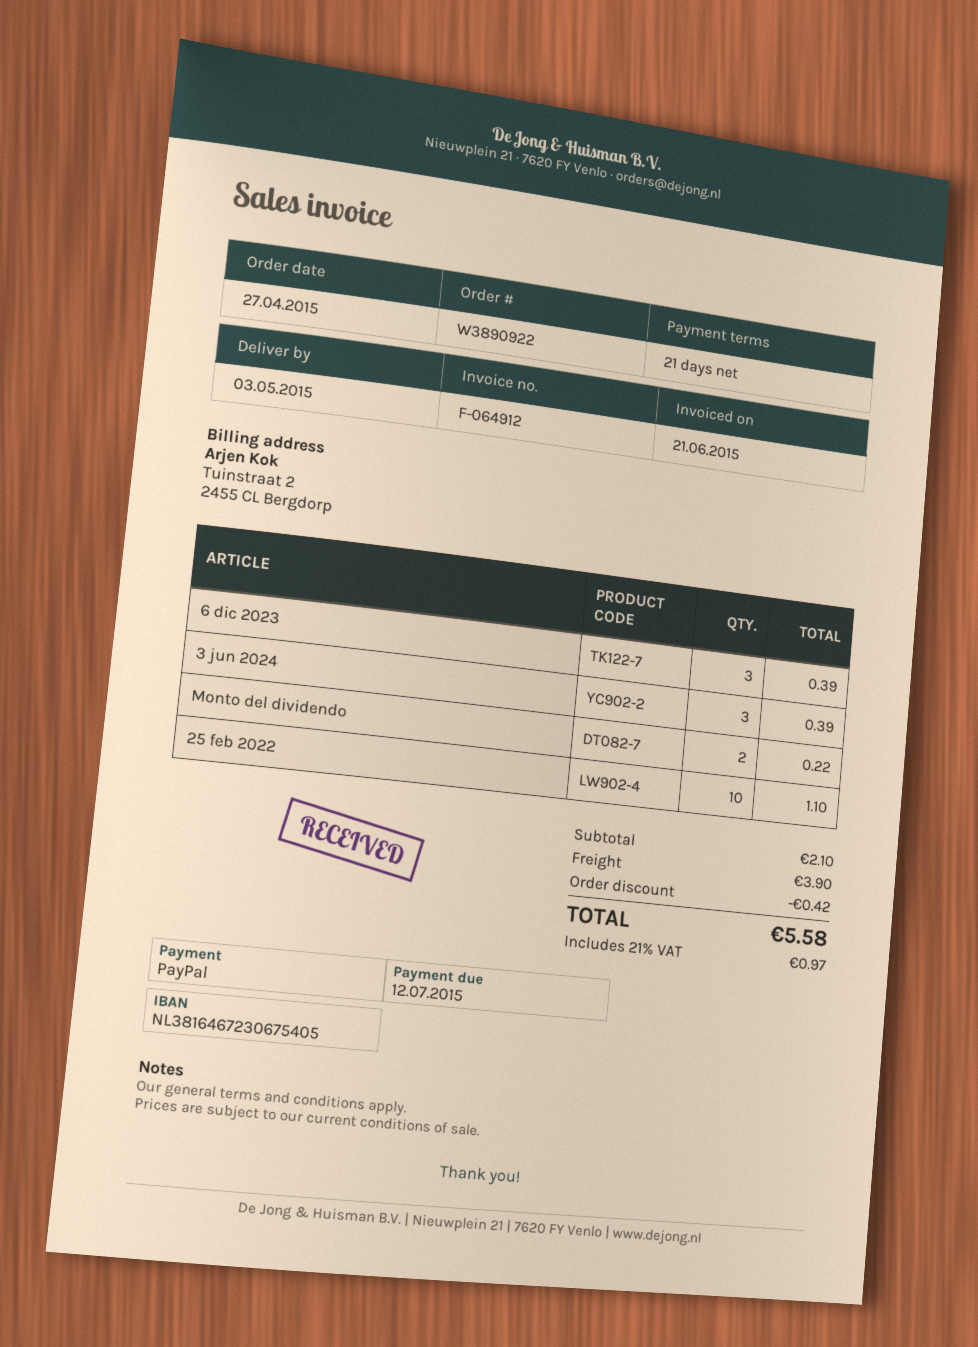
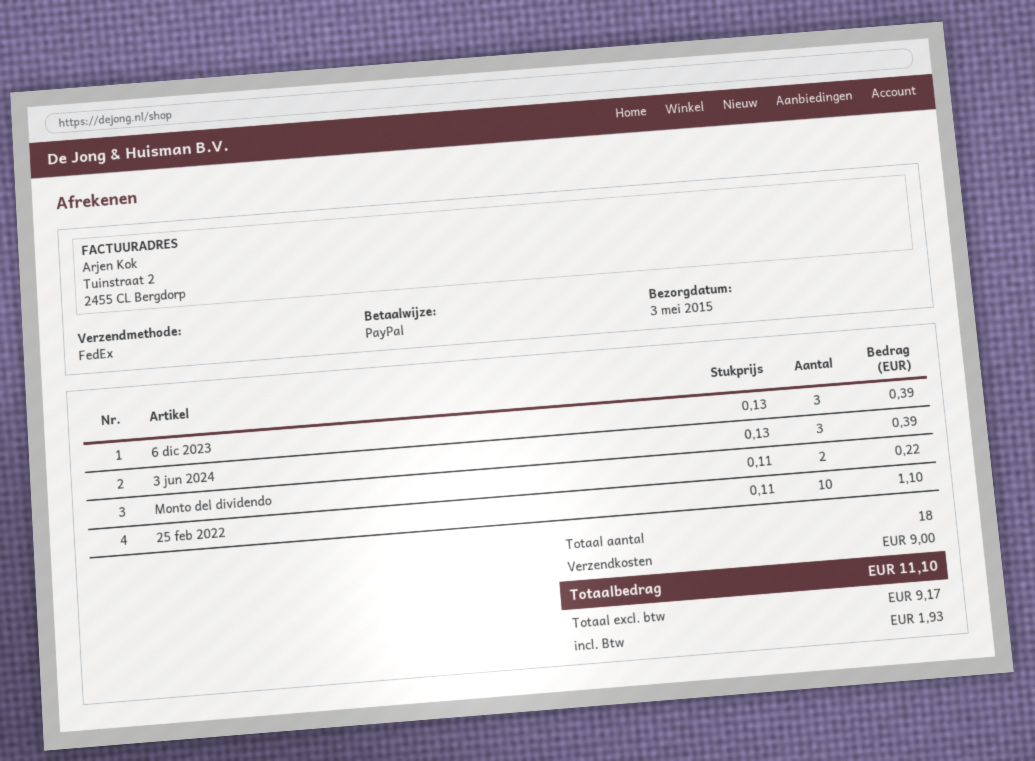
discount: 0.42 -> none
shipping: 3.90 -> 9.00
tax: 0.97 -> 1.93
total: 5.58 -> 11.10

